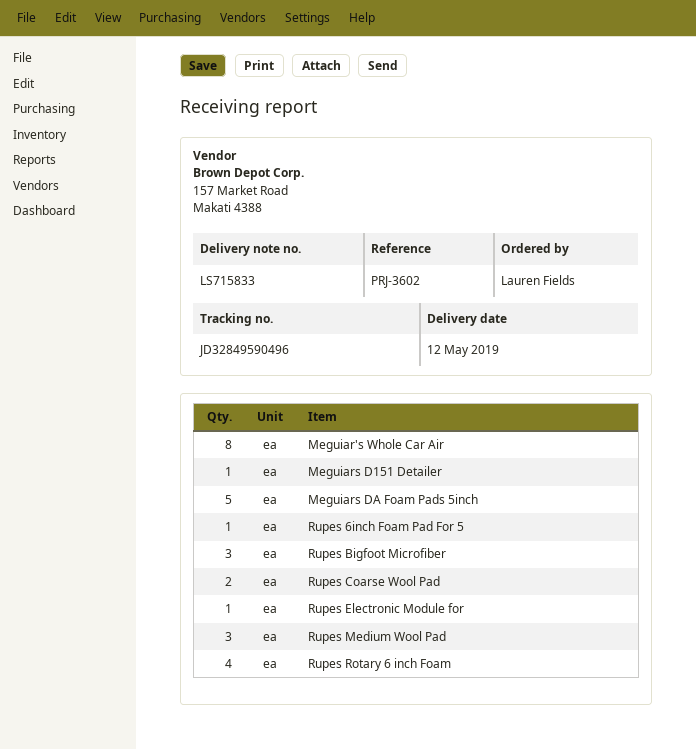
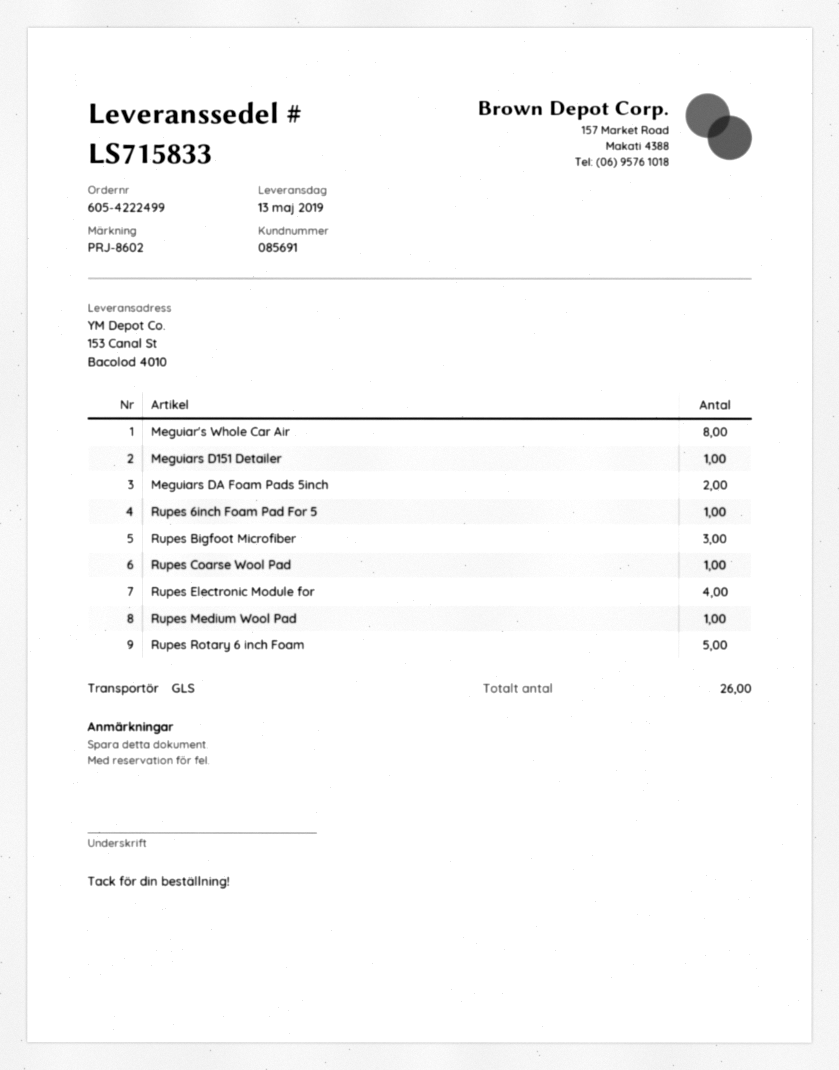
delivery date: 2019-05-12 -> 2019-05-13
reference: PRJ-3602 -> PRJ-8602
Meguiars DA Foam Pads 5inch: 5 -> 2
Rupes Coarse Wool Pad: 2 -> 1
Rupes Electronic Module for: 1 -> 4
Rupes Medium Wool Pad: 3 -> 1
Rupes Rotary 6 inch Foam: 4 -> 5

